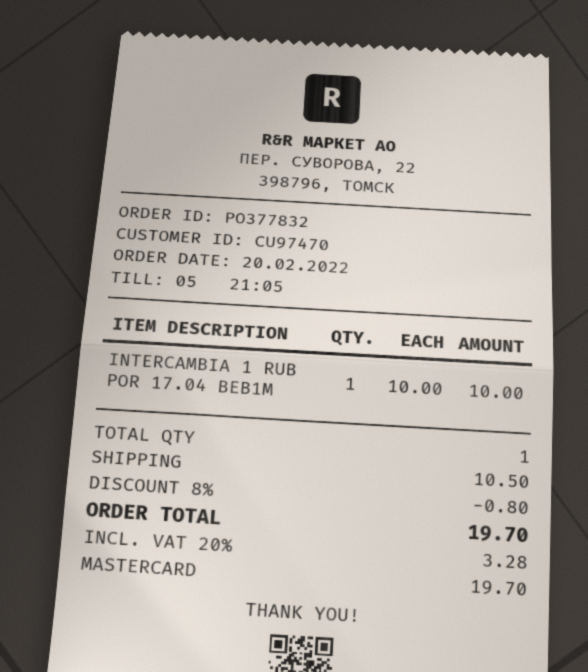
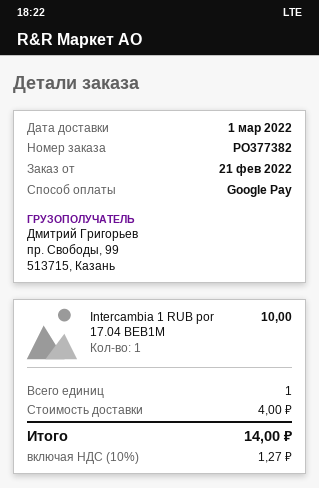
order number: PO377832 -> PO377382
order date: 2022-02-20 -> 2022-02-21
payment method: Mastercard -> Google Pay
discount: 8% = 0.80 -> none
shipping: 10.50 -> 4.00
tax: 20% = 3.28 -> 10% = 1.27
total: 19.70 -> 14.00

